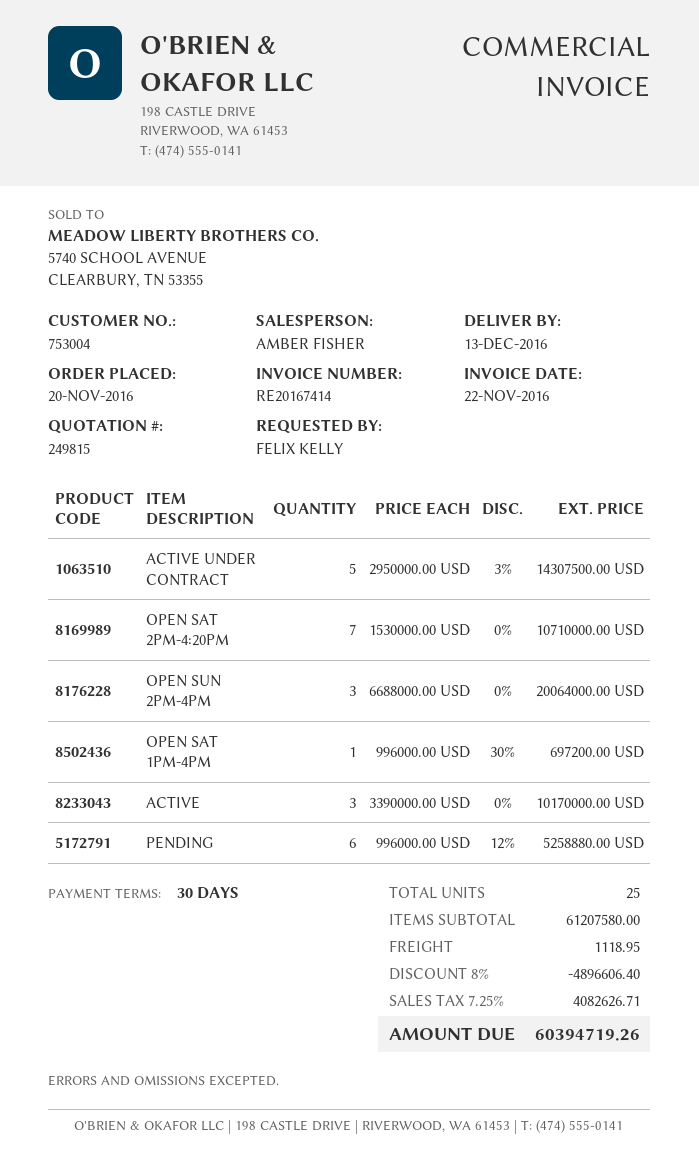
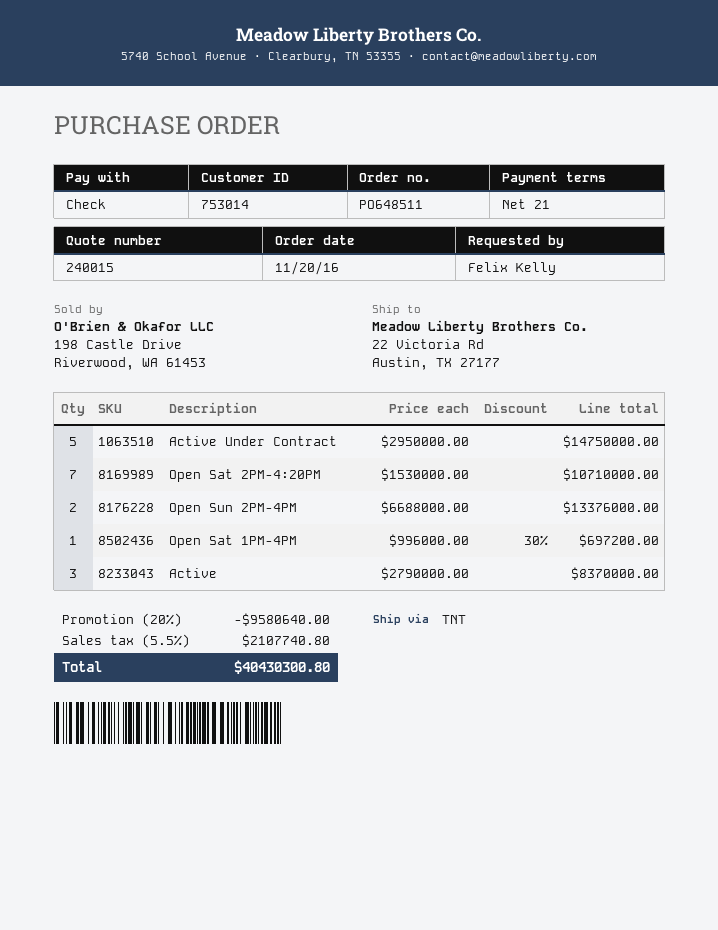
quote number: 249815 -> 240015
payment terms: 30 days -> 21 days
customer number: 753004 -> 753014
ACTIVE UNDER CONTRACT: 5 x 2950000.00 - 3% = 14307500.00 -> 5 x 2950000.00 = 14750000.00
OPEN SUN 2PM-4PM: 3 x 6688000.00 = 20064000.00 -> 2 x 6688000.00 = 13376000.00
ACTIVE: 3 x 3390000.00 = 10170000.00 -> 3 x 2790000.00 = 8370000.00
PENDING: 6 x 996000.00 - 12% = 5258880.00 -> none
discount: 8% = 4896606.40 -> 20% = 9580640.00
shipping: 1118.95 -> none
tax: 7.25% = 4082626.71 -> 5.5% = 2107740.80
total: 60394719.26 -> 40430300.80

